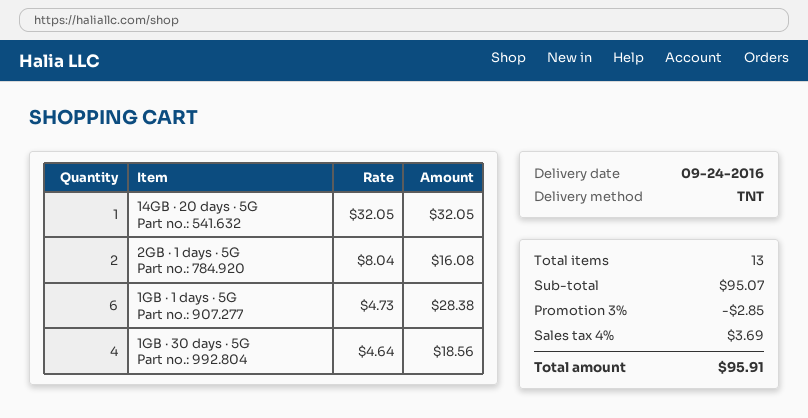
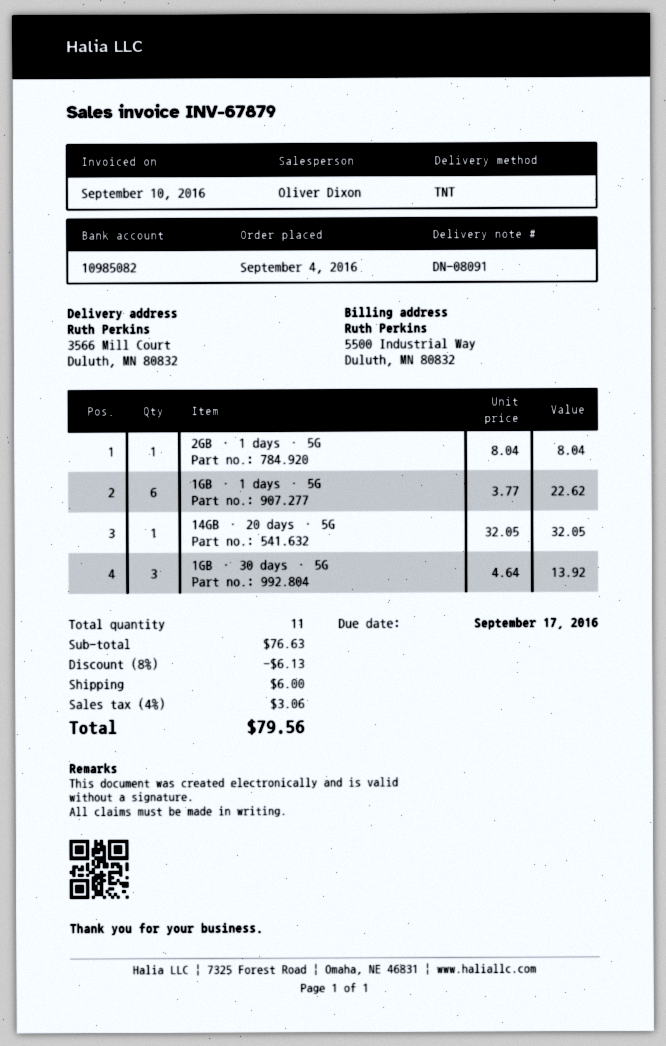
2GB · 1 days · 5G: 2 x 8.04 = 16.08 -> 1 x 8.04 = 8.04
1GB · 1 days · 5G: 6 x 4.73 = 28.38 -> 6 x 3.77 = 22.62
1GB · 30 days · 5G: 4 x 4.64 = 18.56 -> 3 x 4.64 = 13.92
total quantity: 13 -> 11
subtotal: 95.07 -> 76.63
discount: 3% = 2.85 -> 8% = 6.13
shipping: none -> 6.00
tax: 4% = 3.69 -> 4% = 3.06
total: 95.91 -> 79.56

